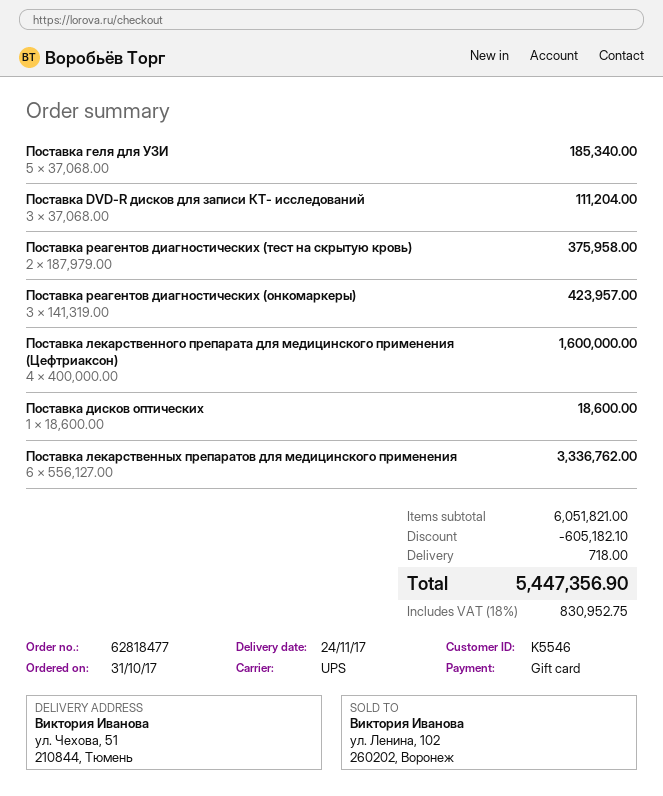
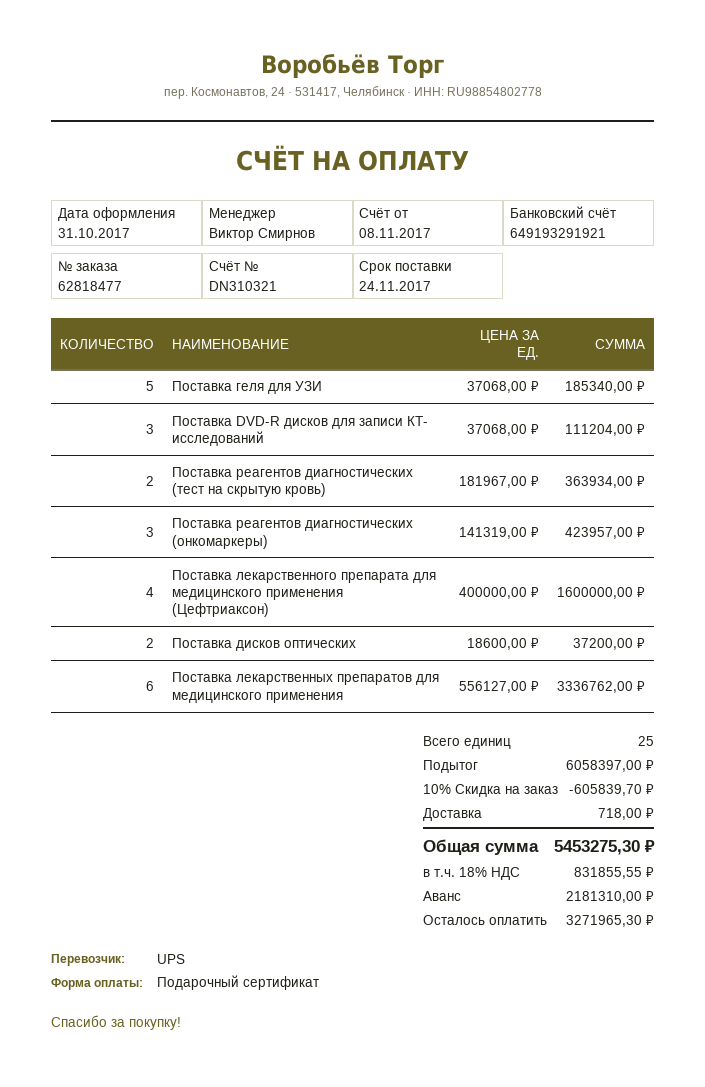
Поставка реагентов диагностических (тест на скрытую кровь): 2 x 187979.00 = 375958.00 -> 2 x 181967.00 = 363934.00
Поставка дисков оптических: 1 x 18600.00 = 18600.00 -> 2 x 18600.00 = 37200.00
subtotal: 6051821.00 -> 6058397.00
discount: 605182.10 -> 605839.70
tax: 18% = 830952.75 -> 18% = 831855.55
total: 5447356.90 -> 5453275.30

